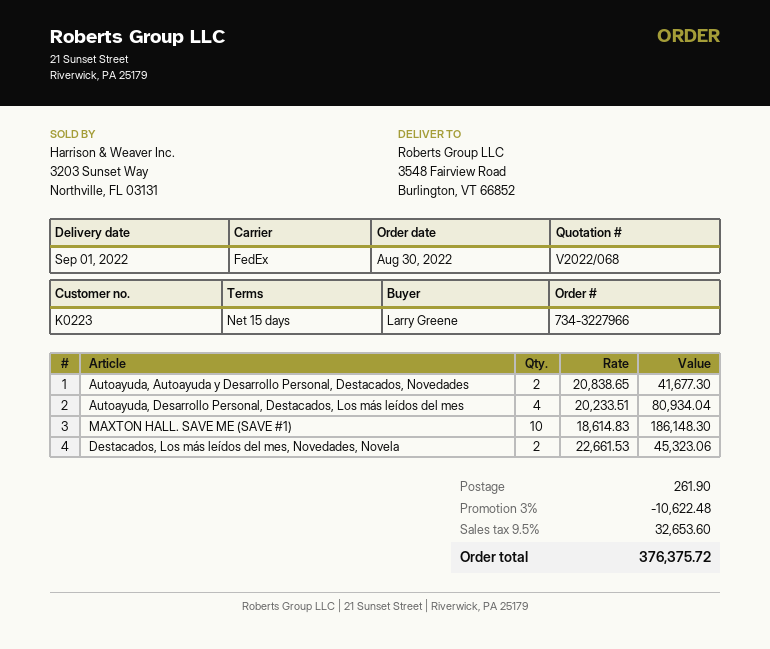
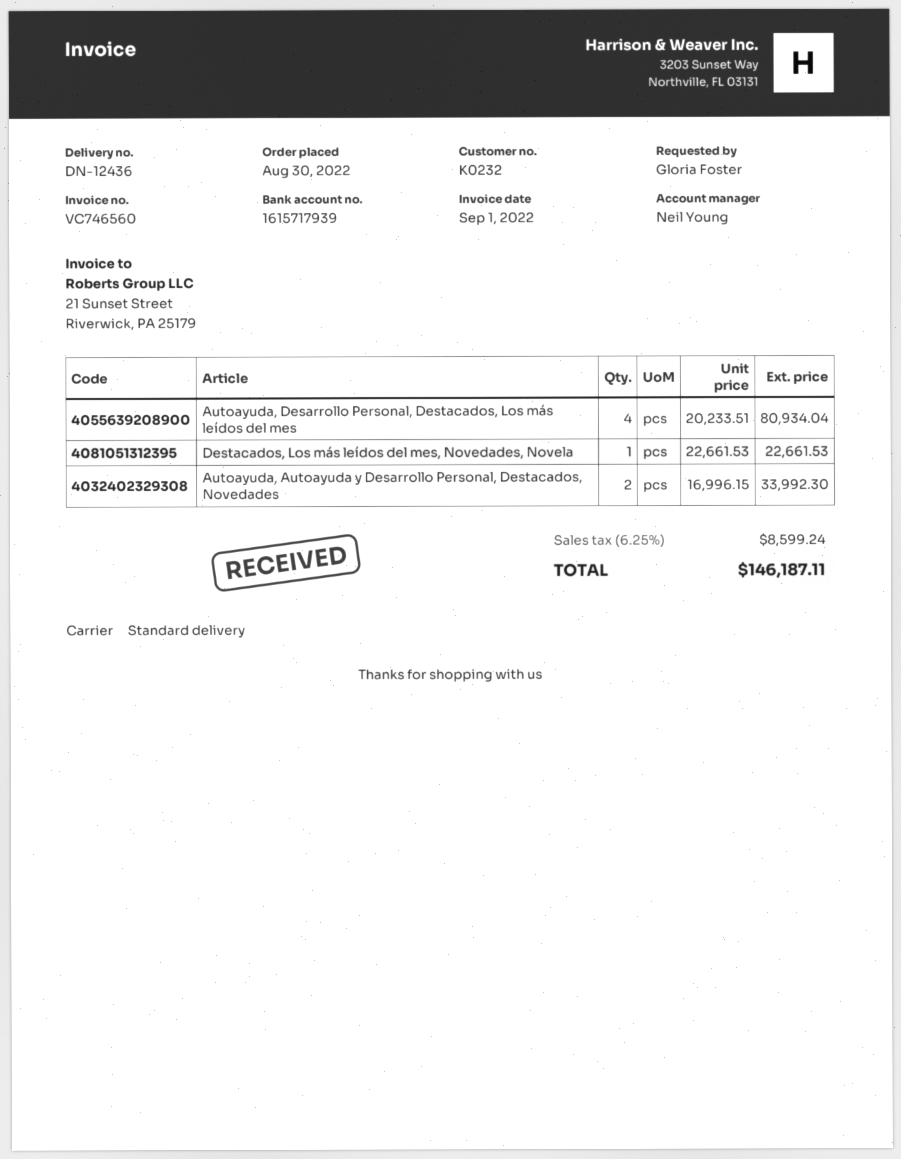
customer number: K0223 -> K0232
ordered by: Larry Greene -> Gloria Foster
shipping method: FedEx -> standard
Autoayuda, Autoayuda y Desarrollo Personal, Destacados, Novedades: 2 x 20838.65 = 41677.30 -> 2 x 16996.15 = 33992.30
MAXTON HALL. SAVE ME (SAVE #1): 10 x 18614.83 = 186148.30 -> none
Destacados, Los más leídos del mes, Novedades, Novela: 2 x 22661.53 = 45323.06 -> 1 x 22661.53 = 22661.53
discount: 3% = 10622.48 -> none
shipping: 261.90 -> none
tax: 9.5% = 32653.60 -> 6.25% = 8599.24
total: 376375.72 -> 146187.11

